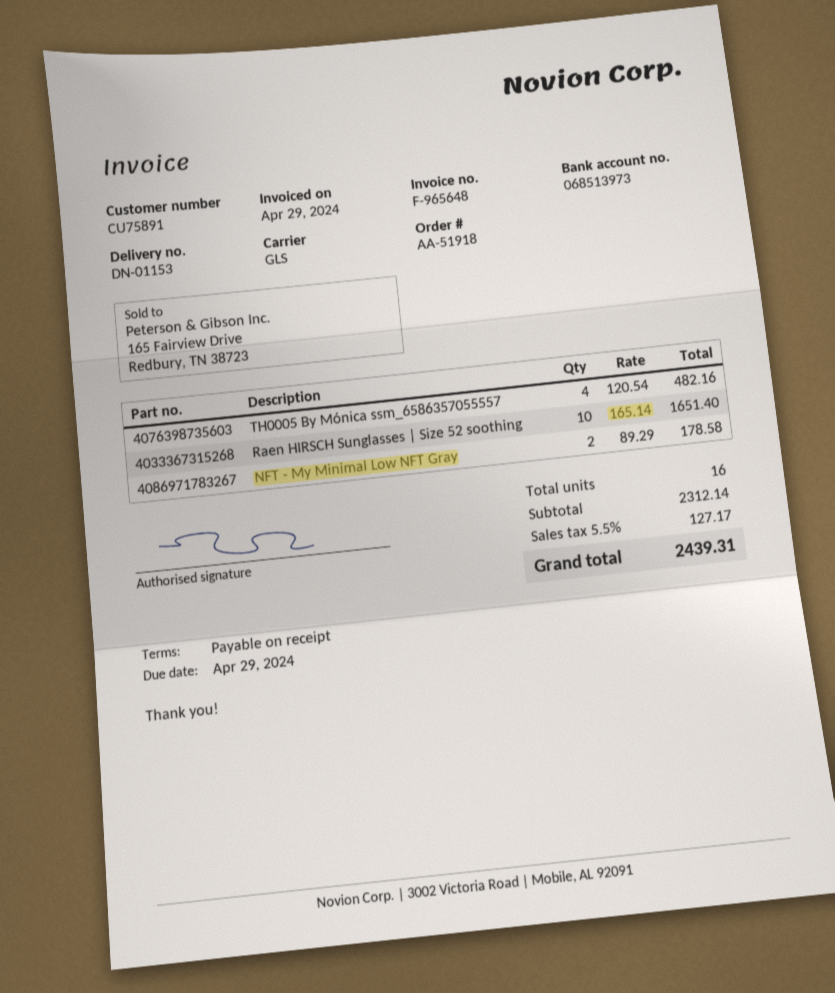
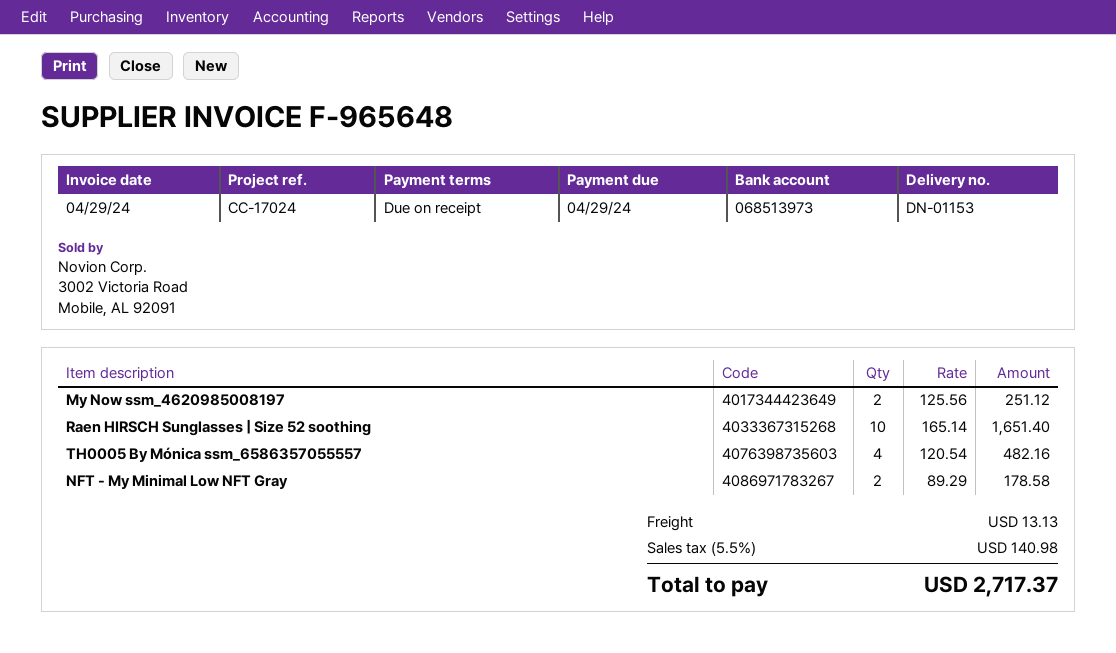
My Now ssm_4620985008197: none -> 2 x 125.56 = 251.12
shipping: none -> 13.13
tax: 5.5% = 127.17 -> 5.5% = 140.98
total: 2439.31 -> 2717.37

